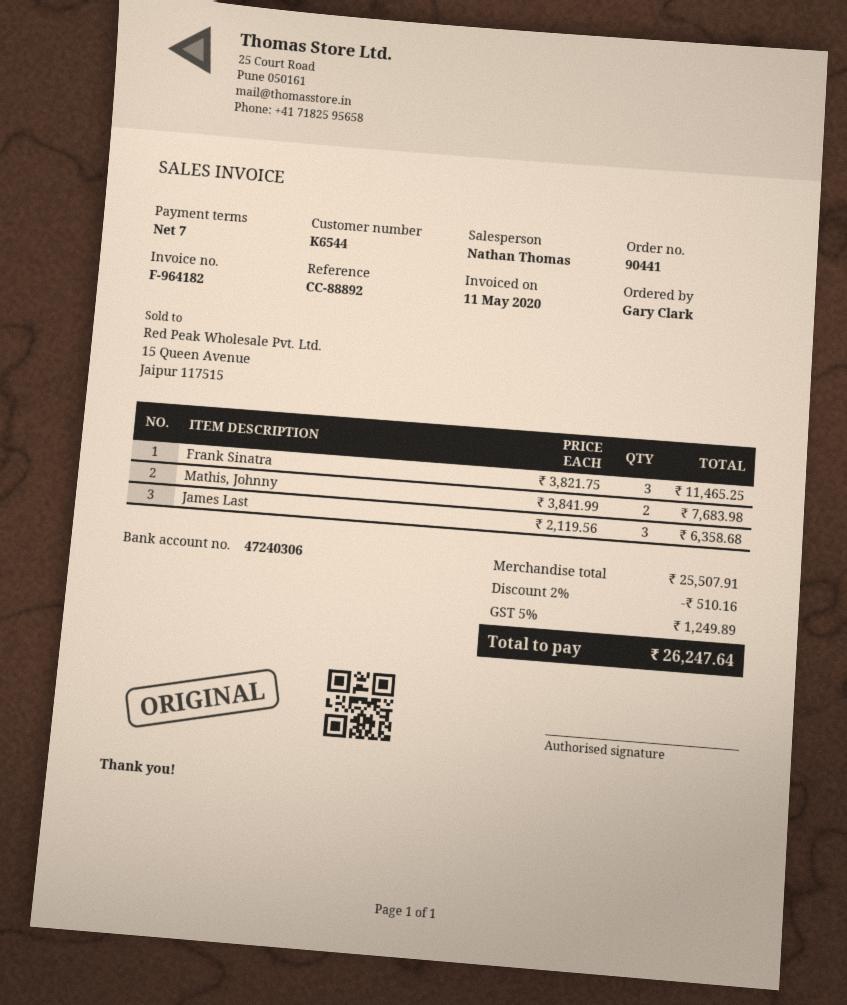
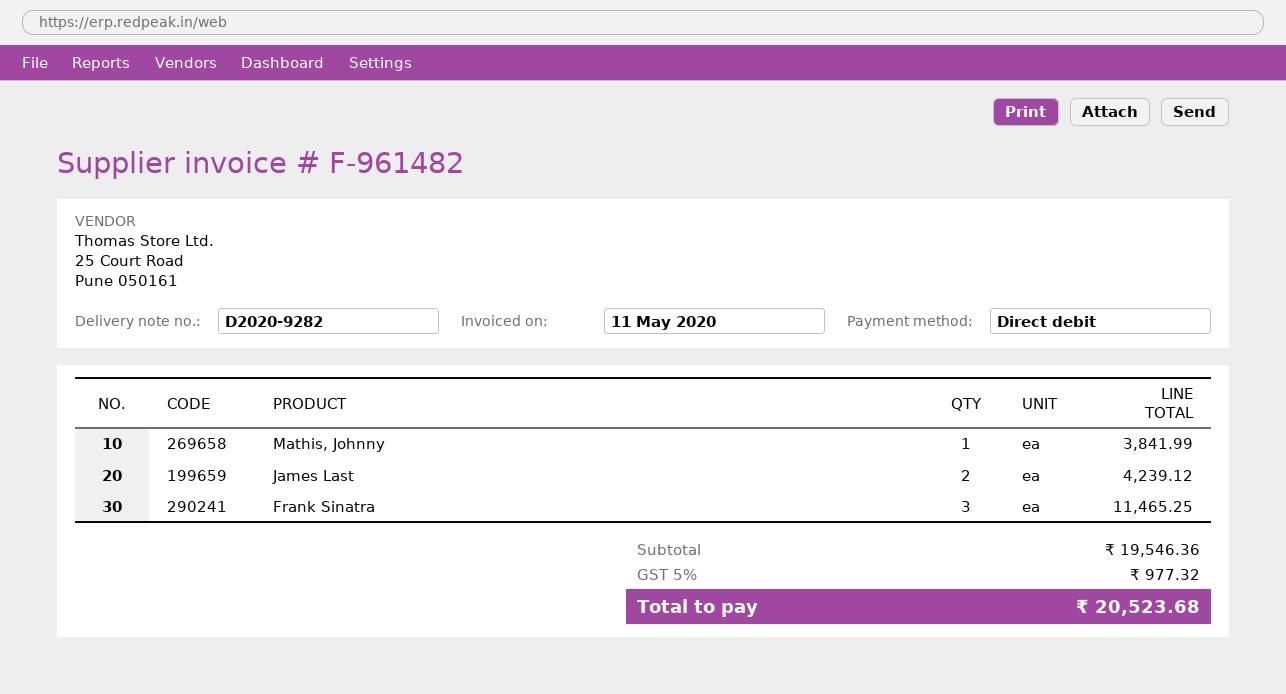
invoice number: F-964182 -> F-961482
Mathis, Johnny: 2 for 7683.98 -> 1 for 3841.99
James Last: 3 for 6358.68 -> 2 for 4239.12
subtotal: 25507.91 -> 19546.36
discount: 2% = 510.16 -> none
tax: 5% = 1249.89 -> 5% = 977.32
total: 26247.64 -> 20523.68

